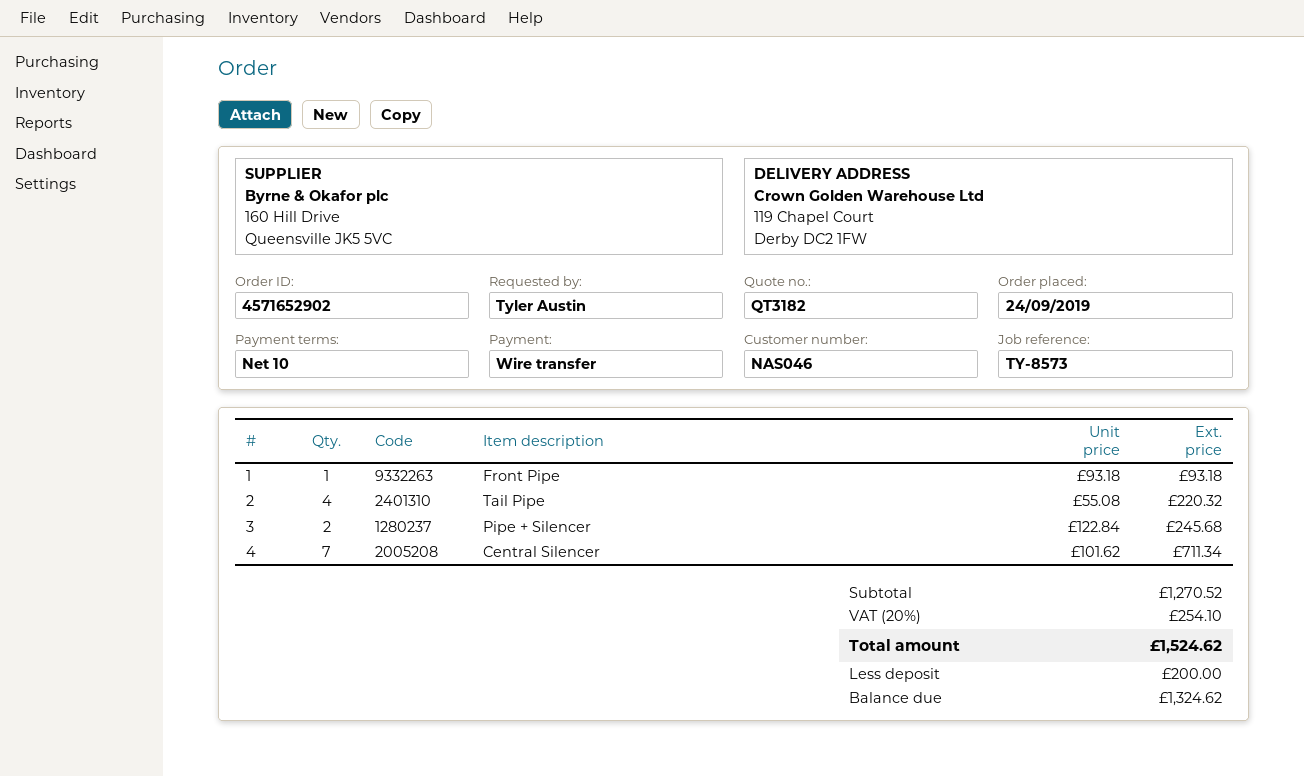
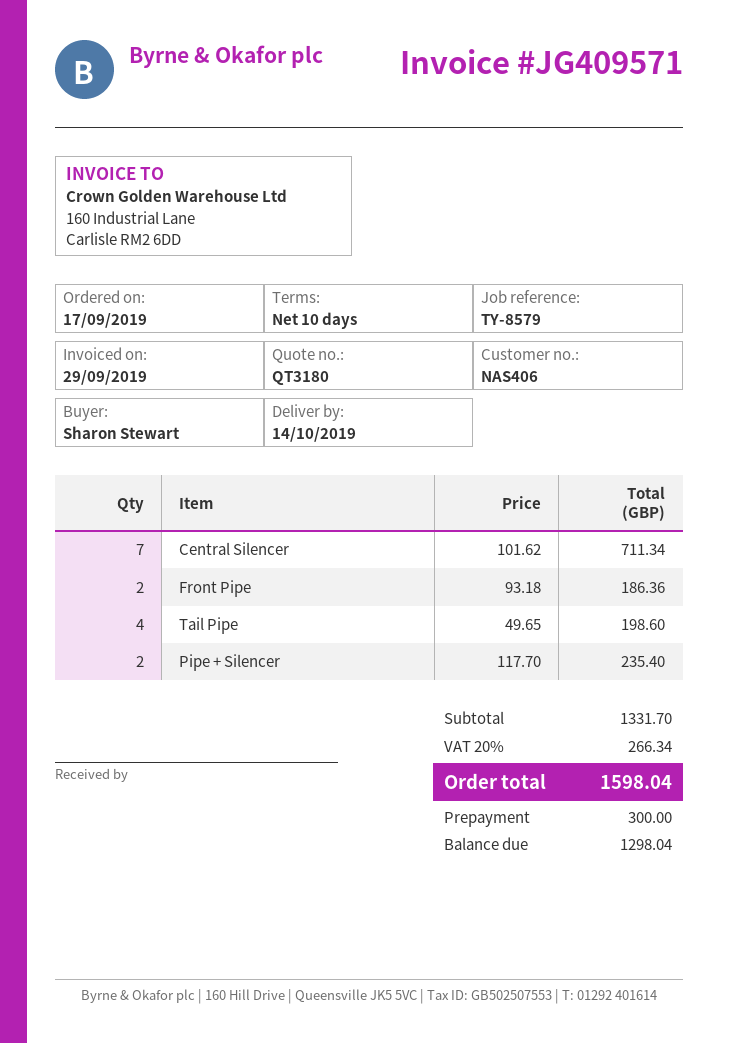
quote number: QT3182 -> QT3180
order date: 2019-09-24 -> 2019-09-17
customer number: NAS046 -> NAS406
reference: TY-8573 -> TY-8579
ordered by: Tyler Austin -> Sharon Stewart
Front Pipe: 1 x 93.18 = 93.18 -> 2 x 93.18 = 186.36
Tail Pipe: 4 x 55.08 = 220.32 -> 4 x 49.65 = 198.60
Pipe + Silencer: 2 x 122.84 = 245.68 -> 2 x 117.70 = 235.40
subtotal: 1270.52 -> 1331.70
tax: 20% = 254.10 -> 20% = 266.34
total: 1524.62 -> 1598.04
deposit: 200.00 -> 300.00
balance: 1324.62 -> 1298.04

